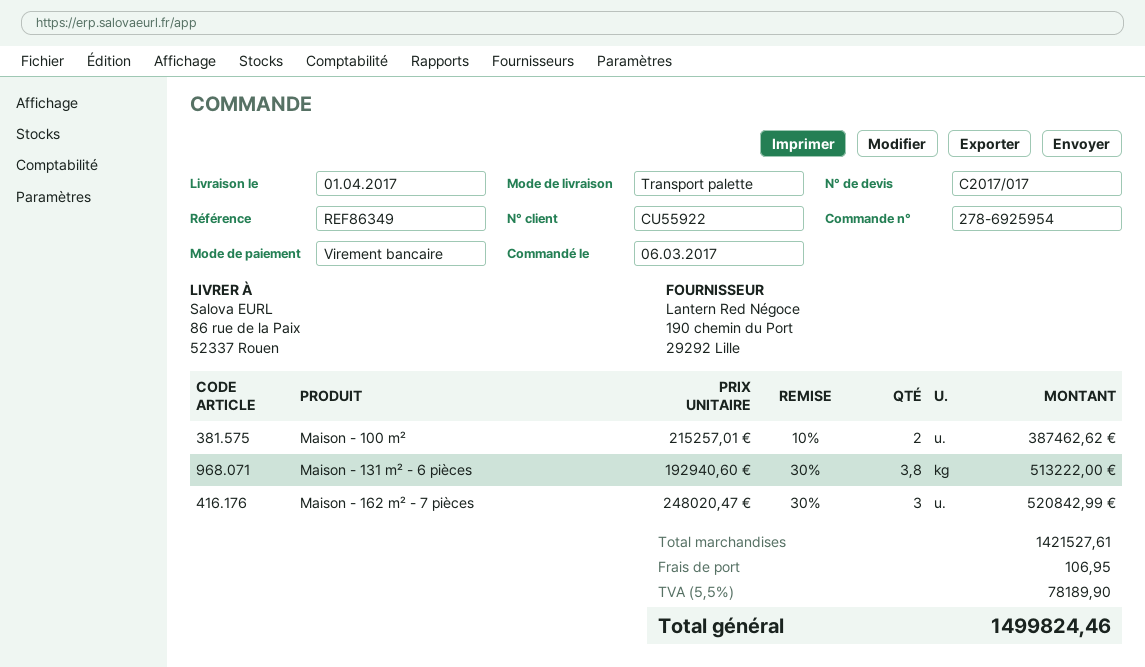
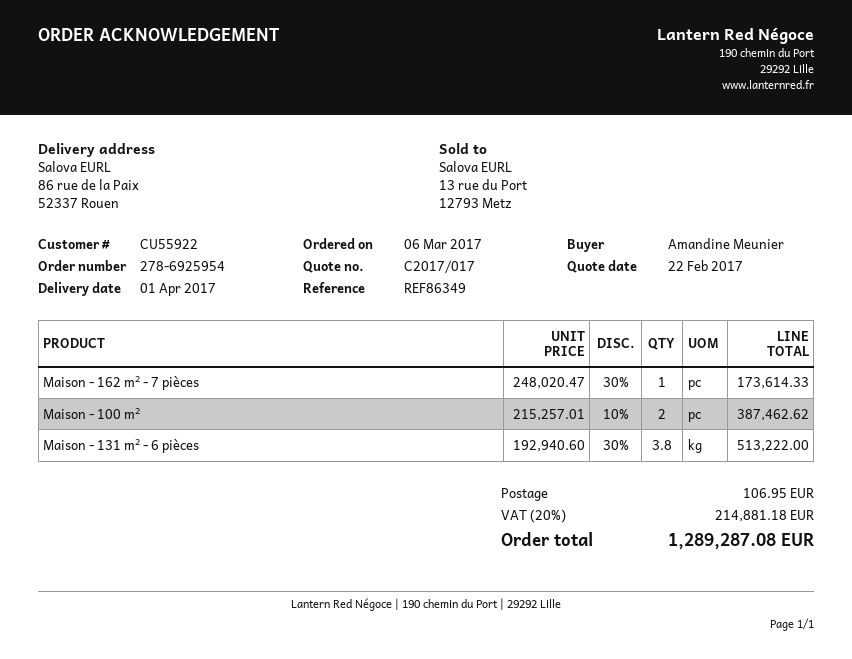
Maison - 162 m² - 7 pièces: 3 x 248020.47 - 30% = 520842.99 -> 1 x 248020.47 - 30% = 173614.33
tax: 5.5% = 78189.90 -> 20% = 214881.18
total: 1499824.46 -> 1289287.08

